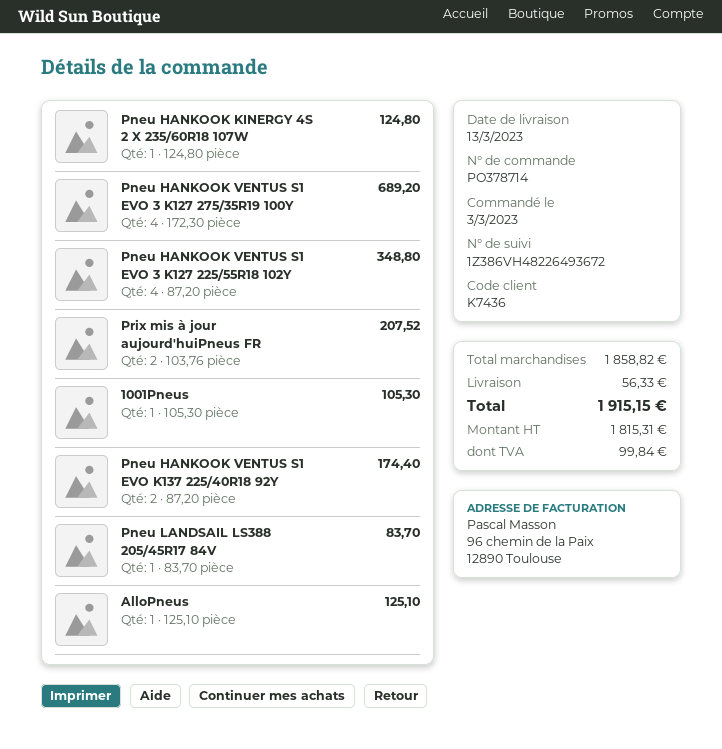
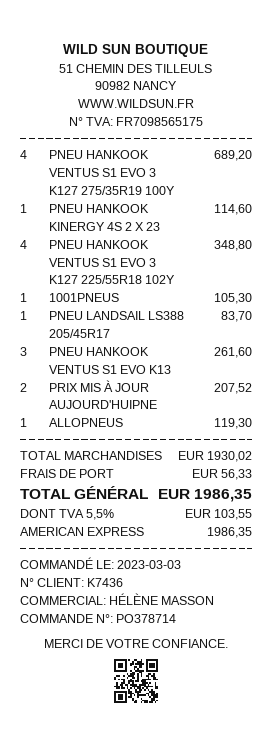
Pneu HANKOOK KINERGY 4S 2 X 235/60R18 107W: 1 for 124.80 -> 1 for 114.60
Pneu HANKOOK VENTUS S1 EVO K137 225/40R18 92Y: 2 for 174.40 -> 3 for 261.60
AlloPneus: 1 for 125.10 -> 1 for 119.30
subtotal: 1858.82 -> 1930.02
tax: 99.84 -> 103.55
total: 1915.15 -> 1986.35

